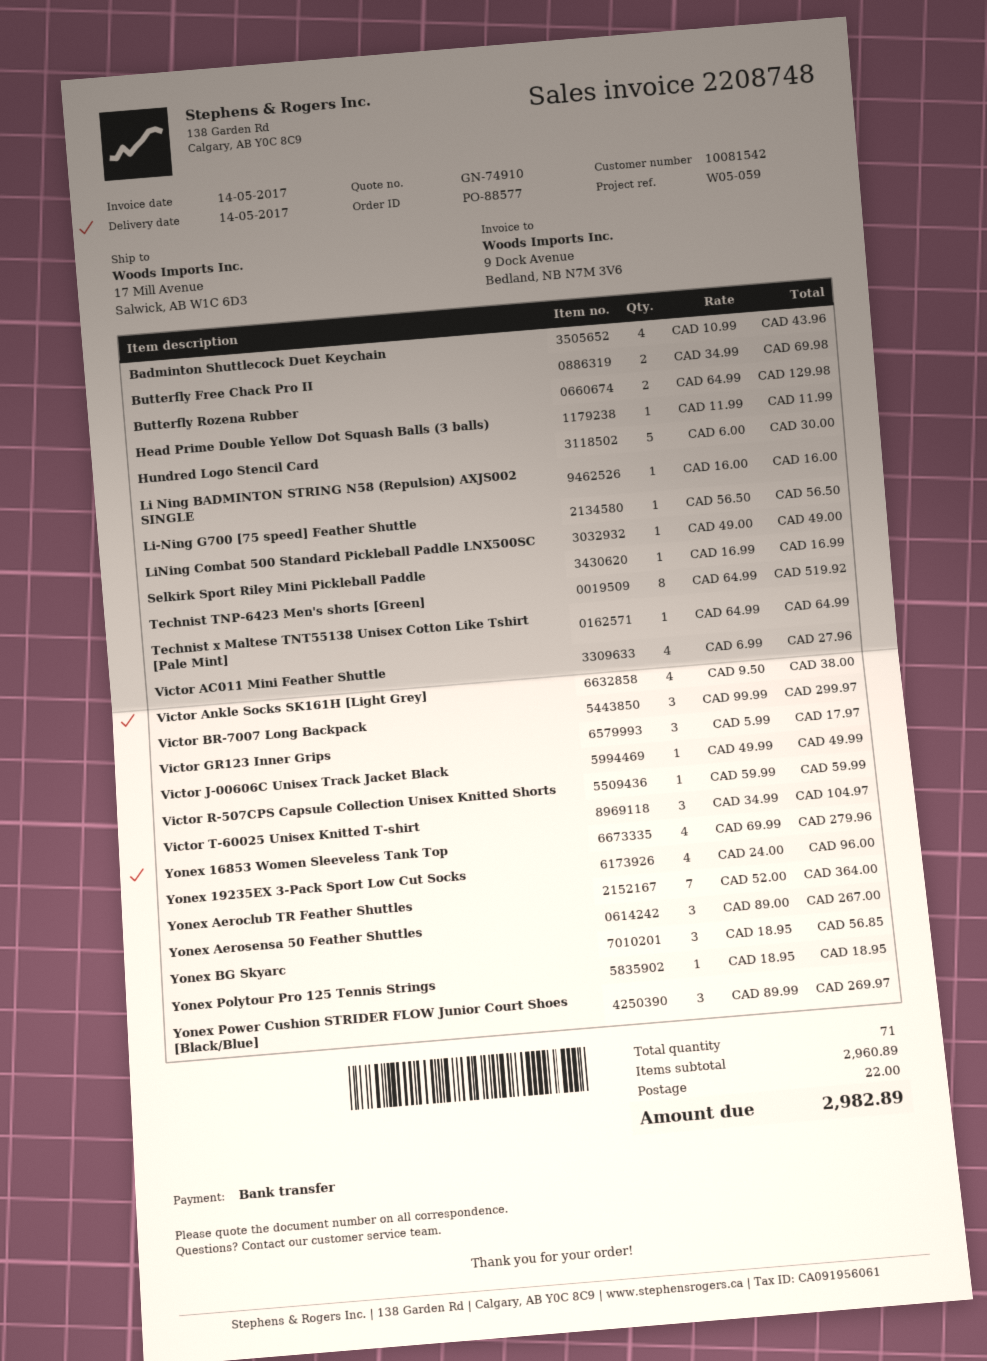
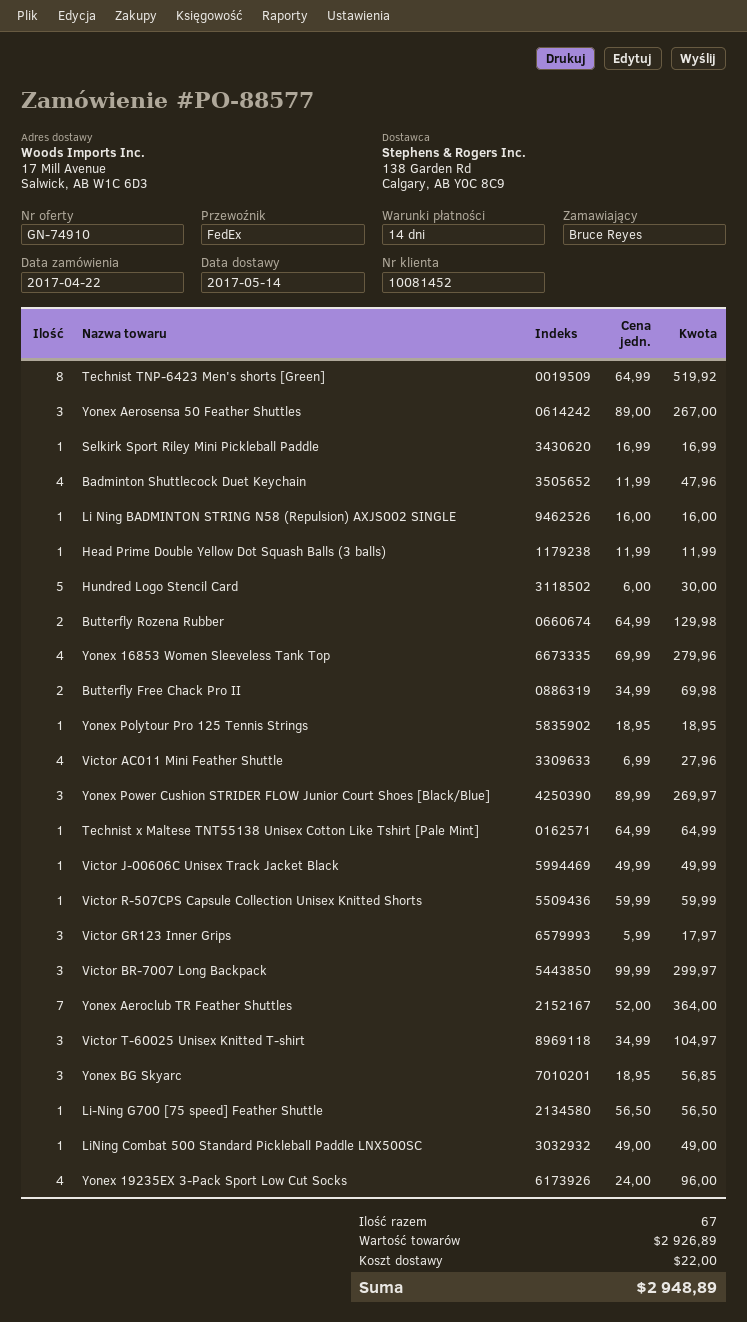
customer number: 10081542 -> 10081452
Badminton Shuttlecock Duet Keychain: 4 x 10.99 = 43.96 -> 4 x 11.99 = 47.96
Victor Ankle Socks SK161H [Light Grey]: 4 x 9.50 = 38.00 -> none
total quantity: 71 -> 67
subtotal: 2960.89 -> 2926.89
total: 2982.89 -> 2948.89

